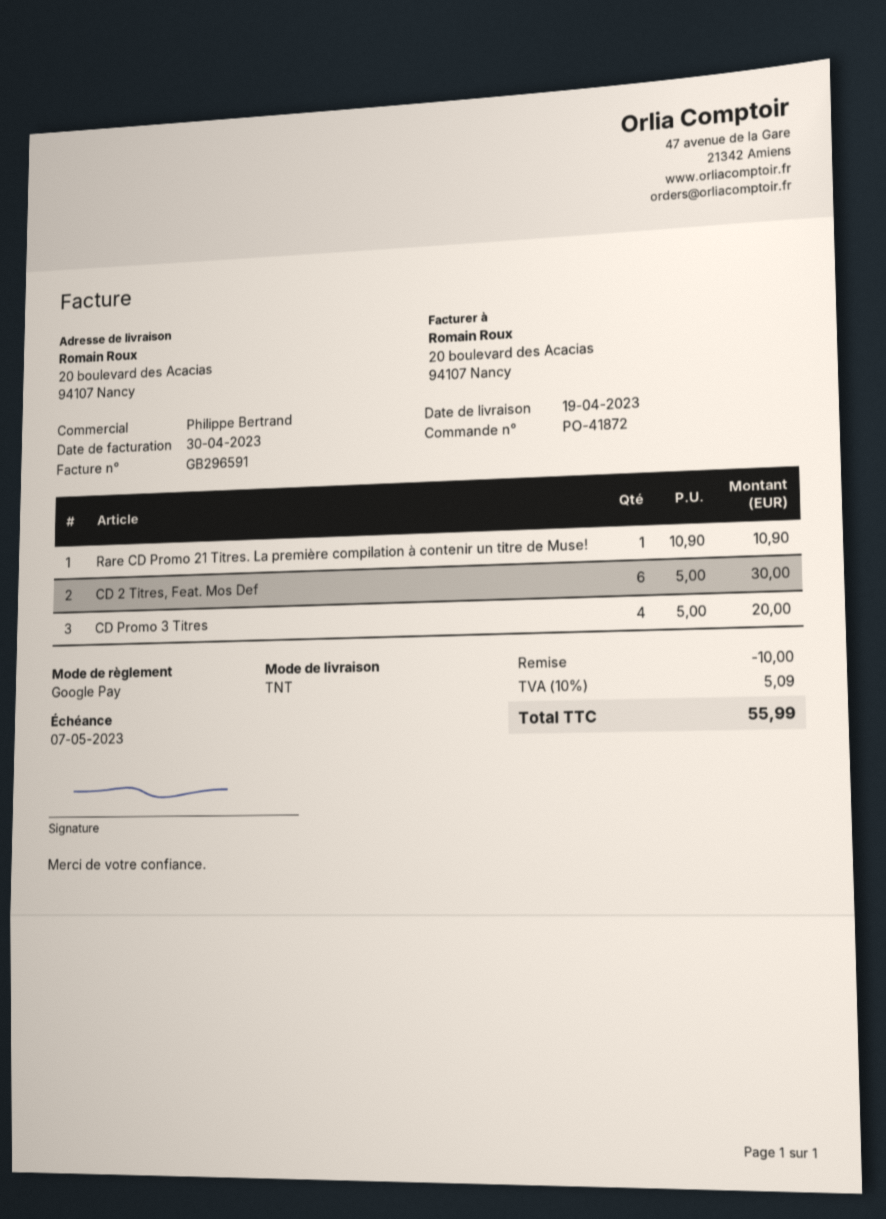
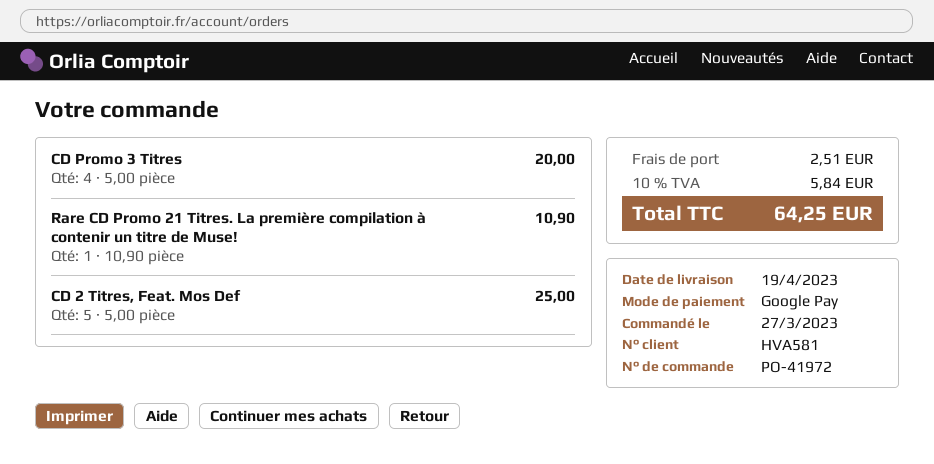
order number: PO-41872 -> PO-41972
CD 2 Titres, Feat. Mos Def: 6 x 5.00 = 30.00 -> 5 x 5.00 = 25.00
discount: 10.00 -> none
shipping: none -> 2.51
tax: 10% = 5.09 -> 10% = 5.84
total: 55.99 -> 64.25

